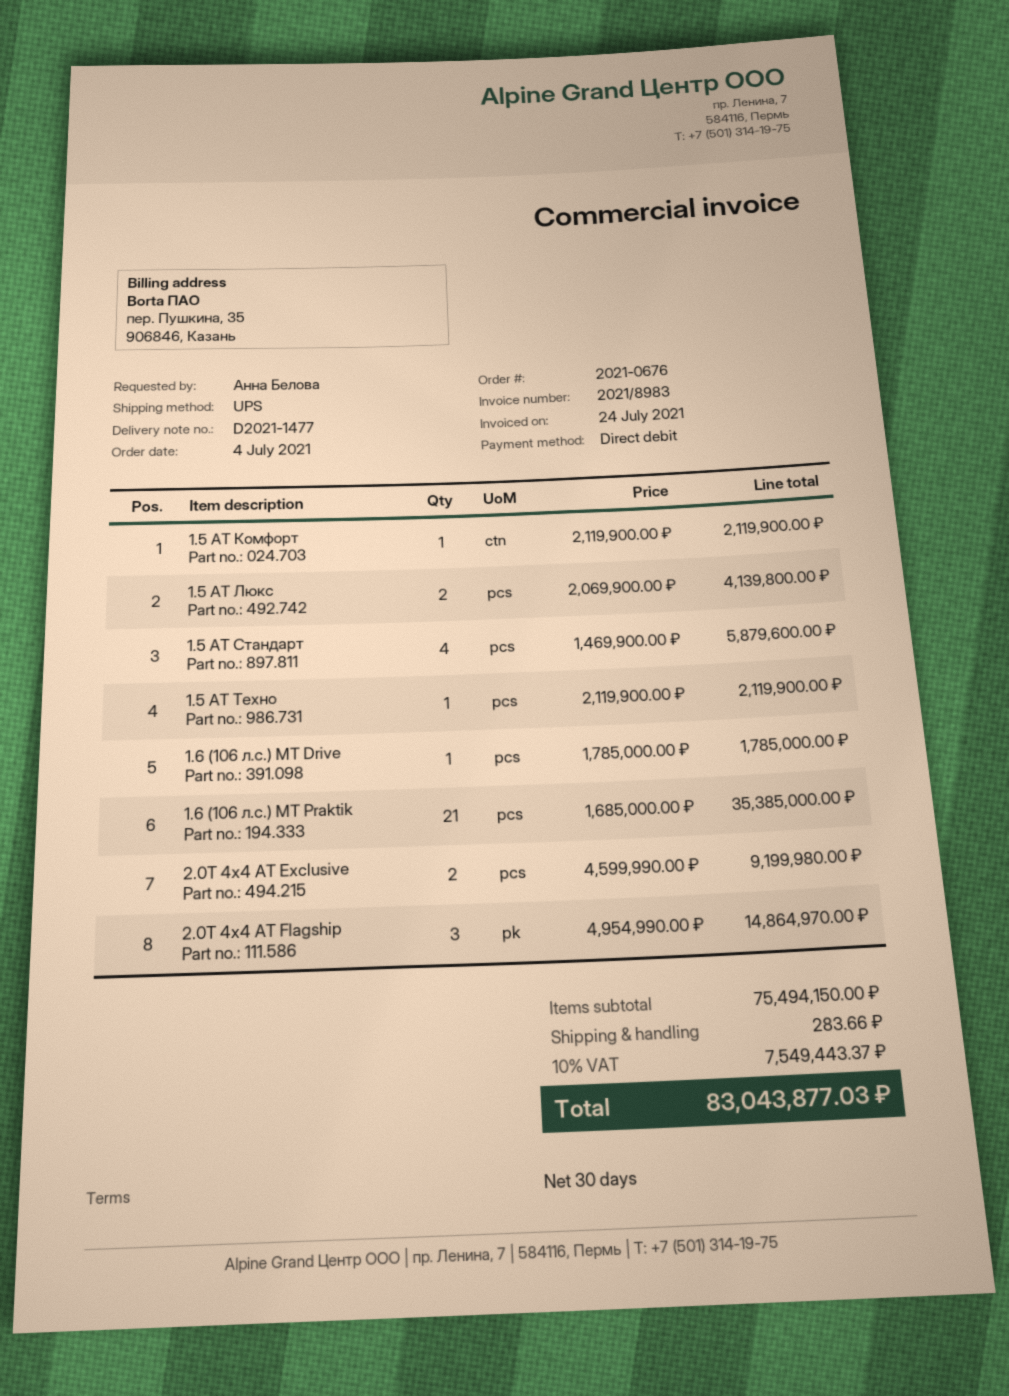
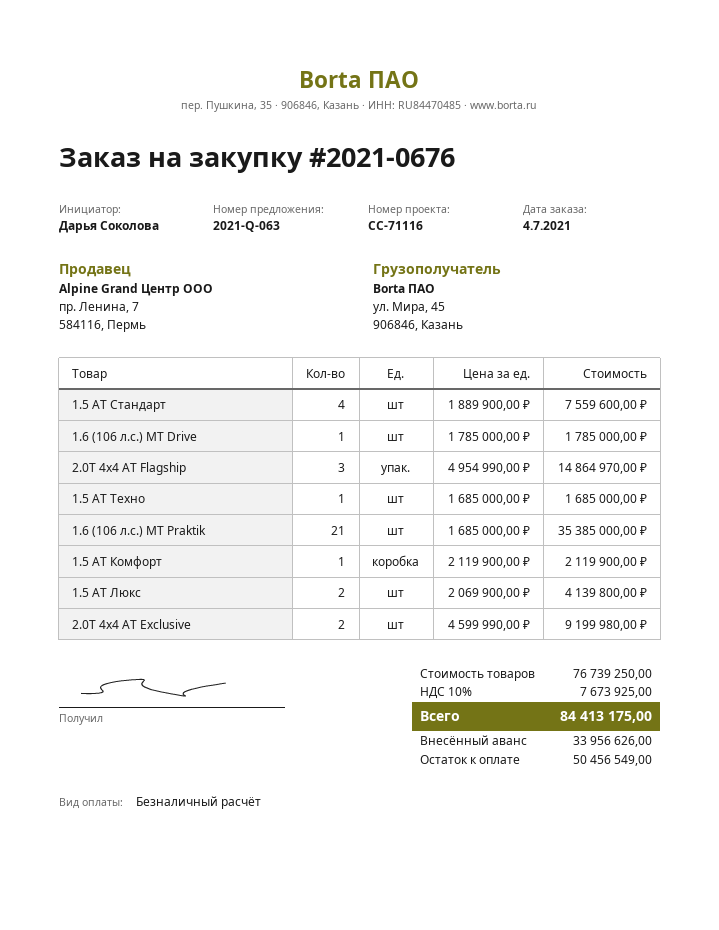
ordered by: Анна Белова -> Дарья Соколова
payment method: direct debit -> bank transfer
1.5 AT Стандарт: 4 x 1469900.00 = 5879600.00 -> 4 x 1889900.00 = 7559600.00
1.5 AT Техно: 1 x 2119900.00 = 2119900.00 -> 1 x 1685000.00 = 1685000.00
subtotal: 75494150.00 -> 76739250.00
shipping: 283.66 -> none
tax: 10% = 7549443.37 -> 10% = 7673925.00
total: 83043877.03 -> 84413175.00

